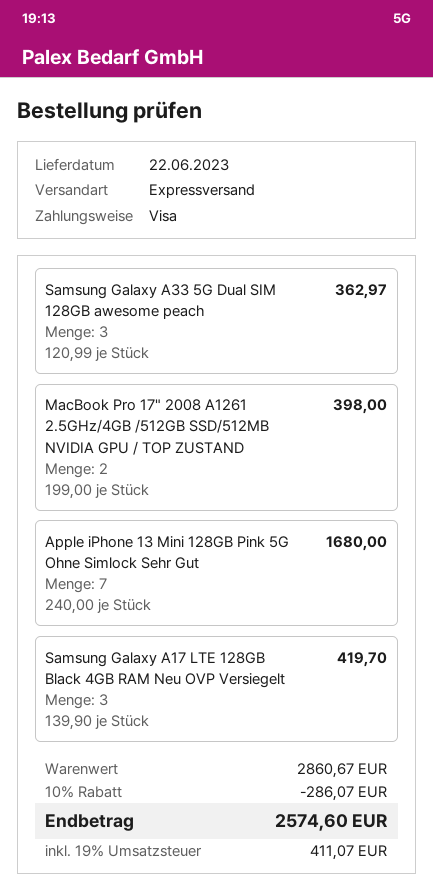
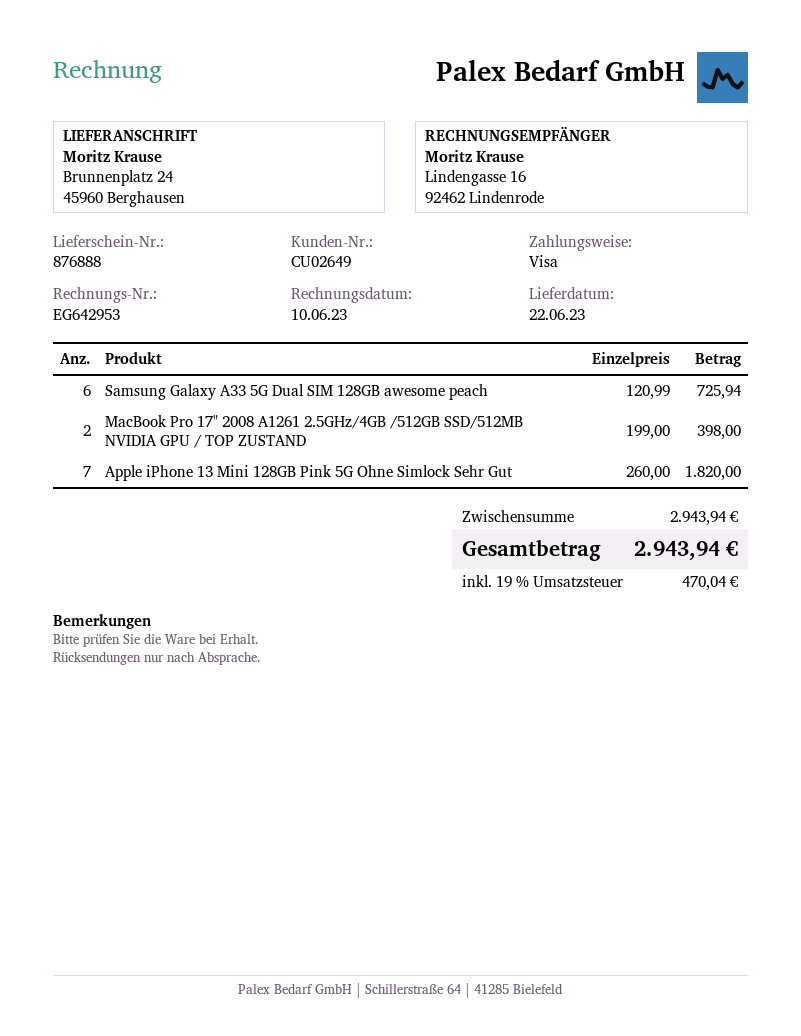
Samsung Galaxy A33 5G Dual SIM 128GB awesome peach: 3 x 120.99 = 362.97 -> 6 x 120.99 = 725.94
Apple iPhone 13 Mini 128GB Pink 5G Ohne Simlock Sehr Gut: 7 x 240.00 = 1680.00 -> 7 x 260.00 = 1820.00
Samsung Galaxy A17 LTE 128GB Black 4GB RAM Neu OVP Versiegelt: 3 x 139.90 = 419.70 -> none
subtotal: 2860.67 -> 2943.94
discount: 10% = 286.07 -> none
tax: 19% = 411.07 -> 19% = 470.04
total: 2574.60 -> 2943.94

